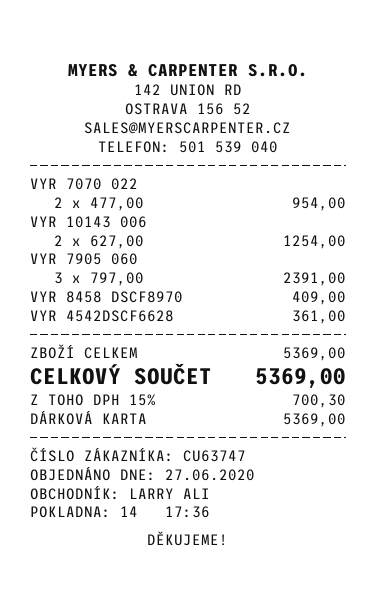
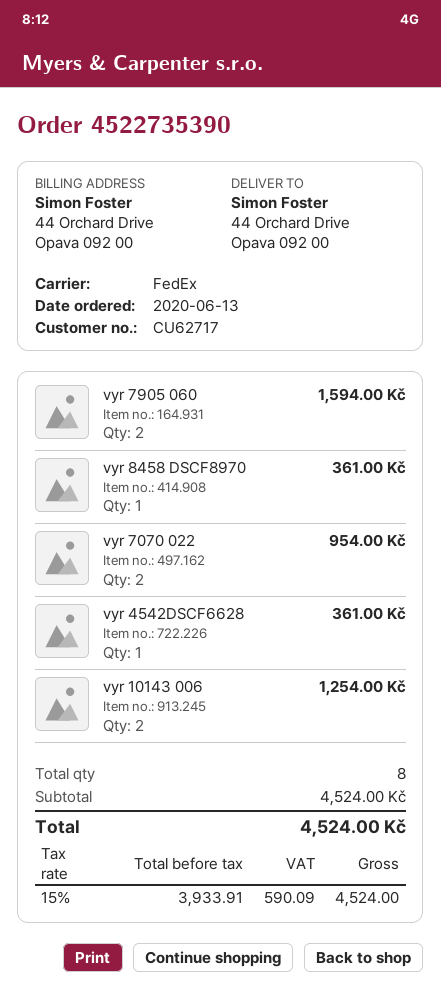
order date: 2020-06-27 -> 2020-06-13
customer number: CU63747 -> CU62717
VYR 7905 060: 3 for 2391.00 -> 2 for 1594.00
VYR 8458 DSCF8970: 1 for 409.00 -> 1 for 361.00
subtotal: 5369.00 -> 4524.00
tax: 15% = 700.30 -> 15% = 590.09
total: 5369.00 -> 4524.00

